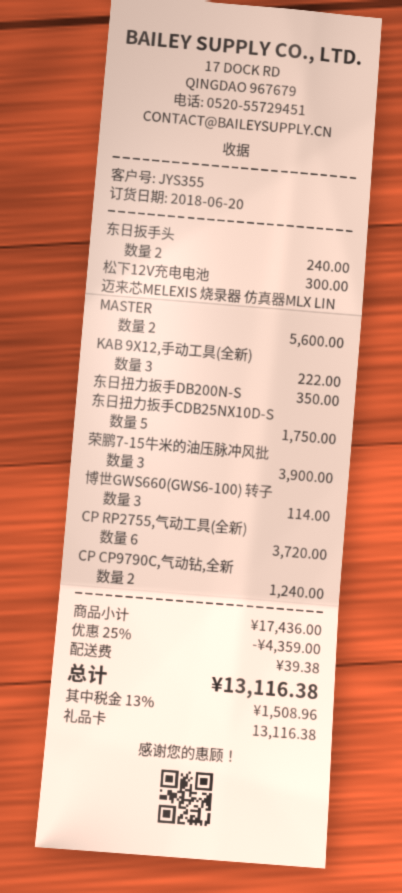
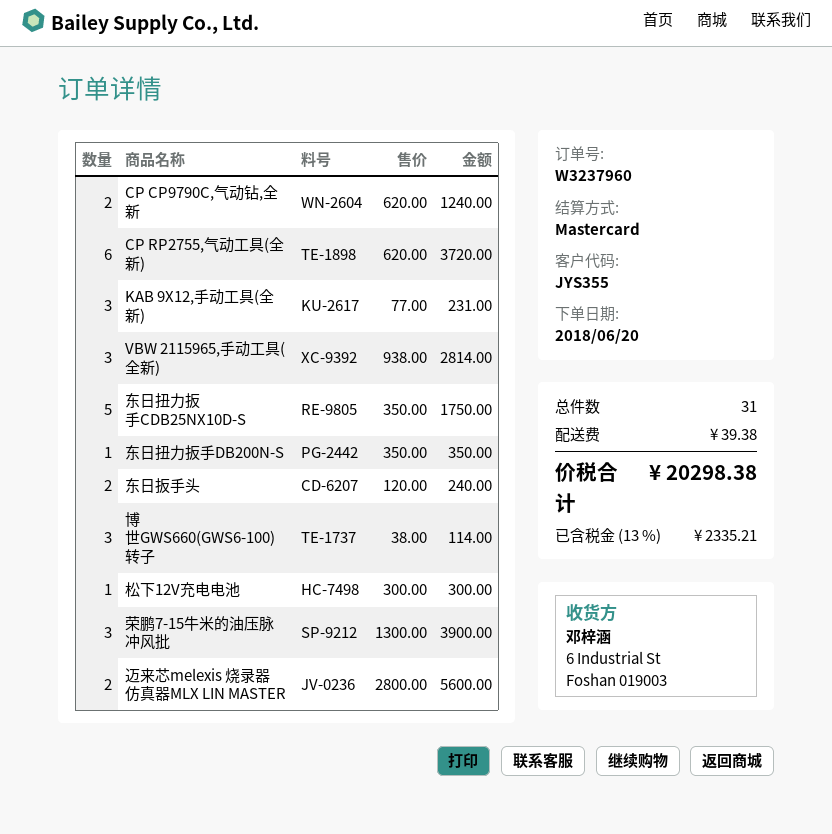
payment method: gift card -> Mastercard
KAB 9X12,手动工具(全新): 3 for 222.00 -> 3 for 231.00
VBW 2115965,手动工具(全新): none -> 3 for 2814.00
discount: 25% = 4359.00 -> none
tax: 13% = 1508.96 -> 13% = 2335.21
total: 13116.38 -> 20298.38

